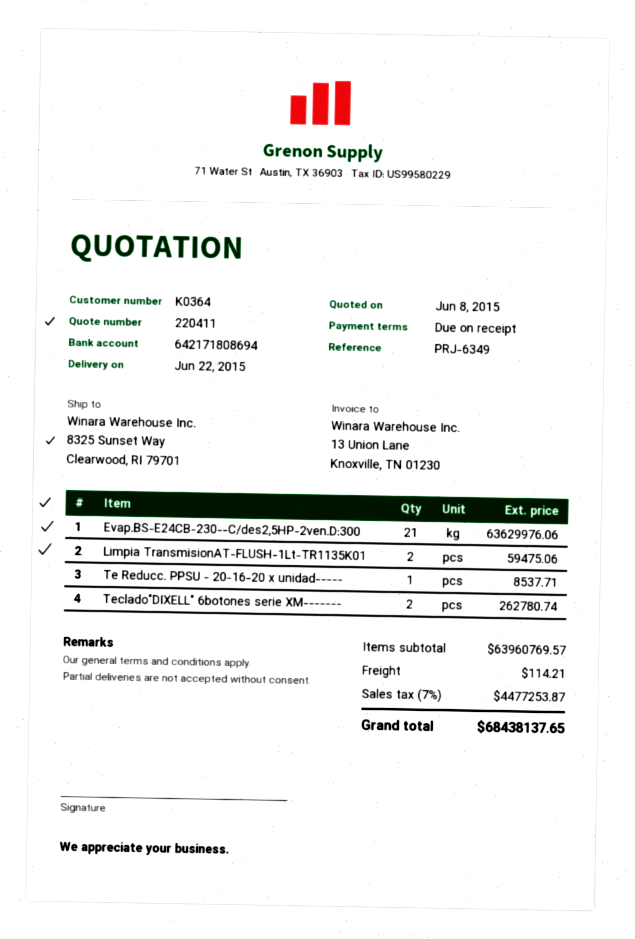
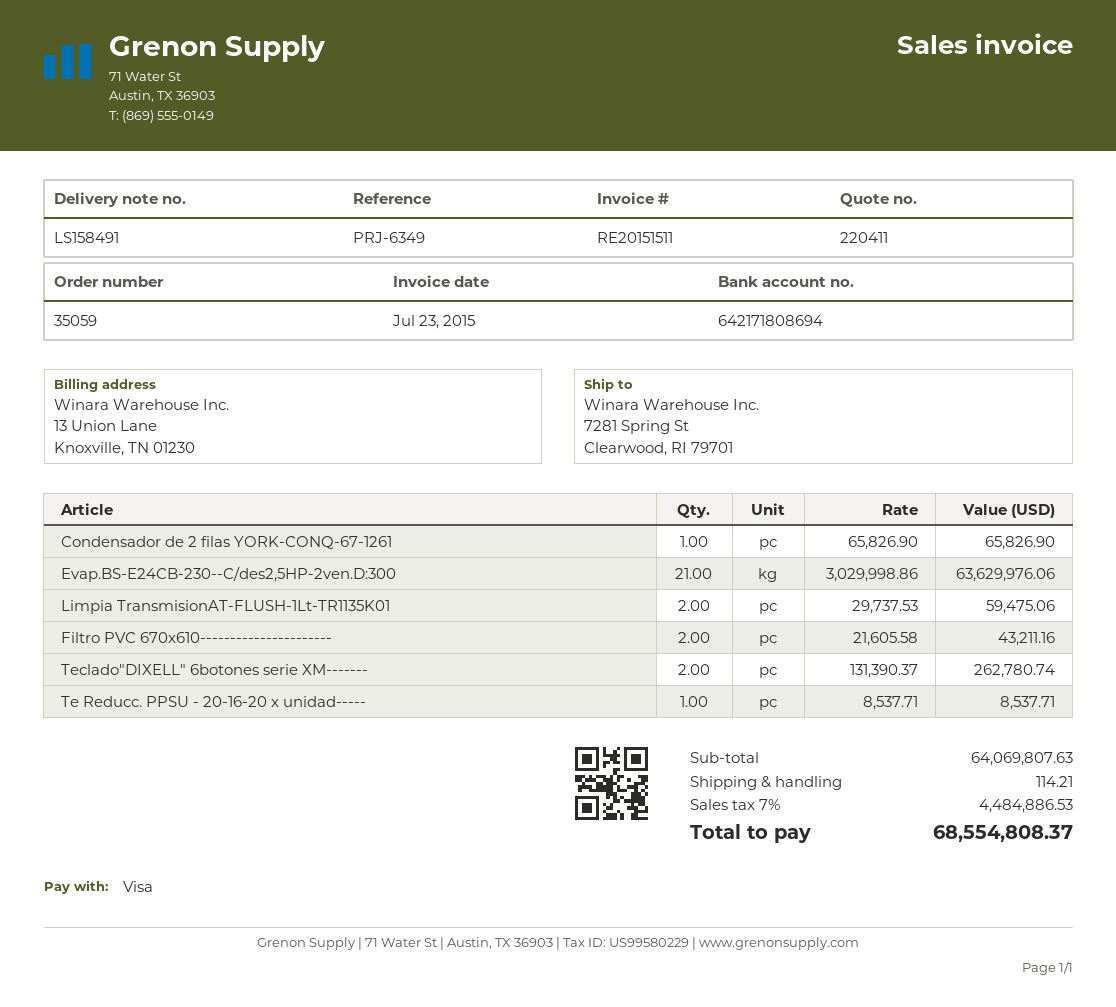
ship to: 8325 Sunset Way, Clearwood, RI 79701 -> 7281 Spring St, Clearwood, RI 79701
Condensador de 2 filas YORK-CONQ-67-1261: none -> 1 for 65826.90
Filtro PVC 670x610----------------------: none -> 2 for 43211.16
subtotal: 63960769.57 -> 64069807.63
tax: 7% = 4477253.87 -> 7% = 4484886.53
total: 68438137.65 -> 68554808.37

